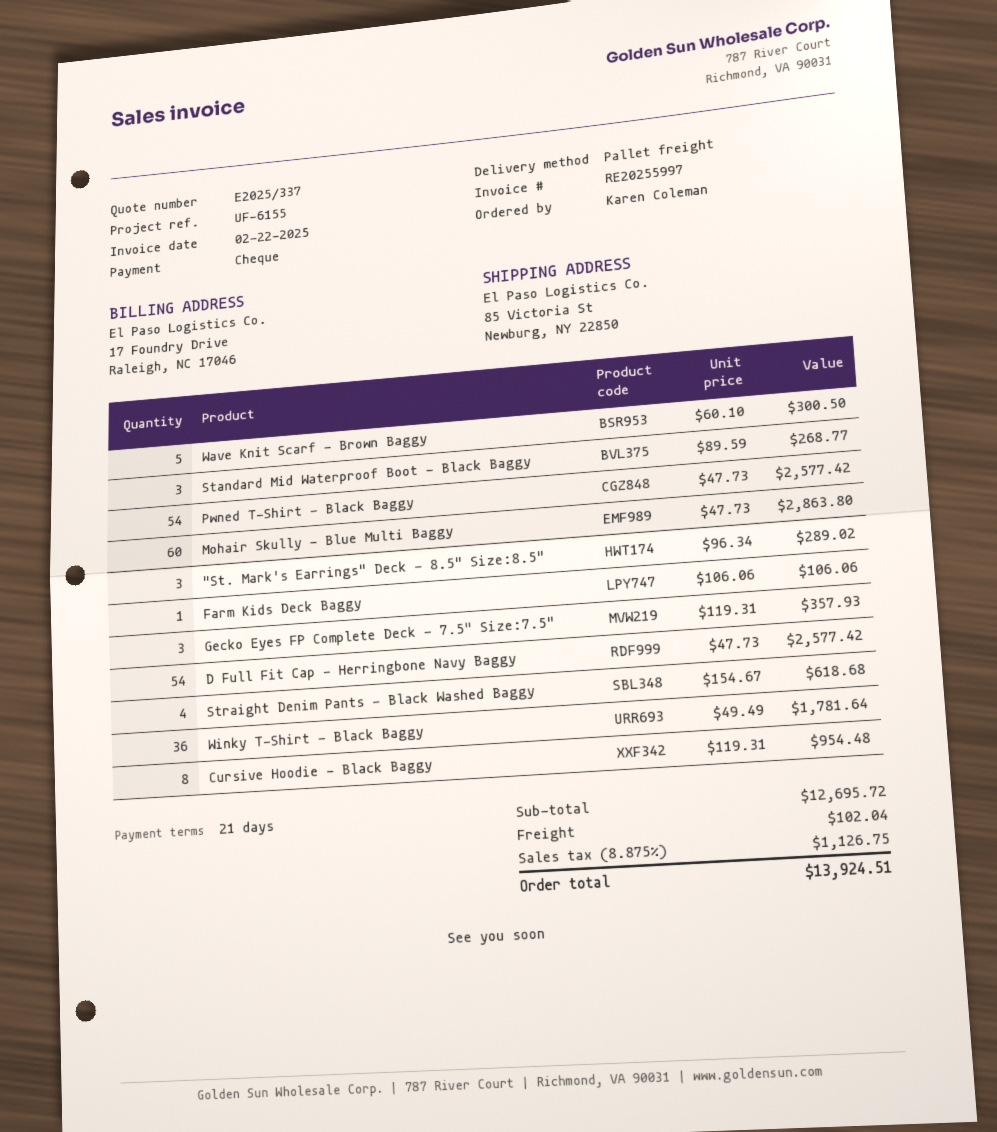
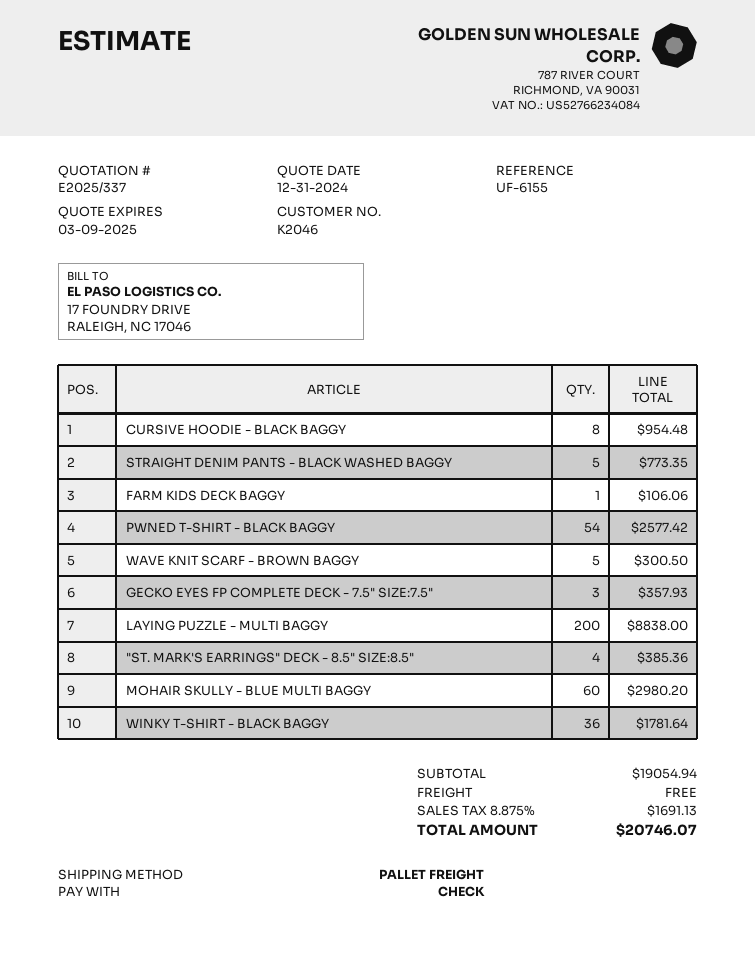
Standard Mid Waterproof Boot - Black Baggy: 3 for 268.77 -> none
Mohair Skully - Blue Multi Baggy: 60 for 2863.80 -> 60 for 2980.20
"St. Mark's Earrings" Deck - 8.5" Size:8.5": 3 for 289.02 -> 4 for 385.36
D Full Fit Cap - Herringbone Navy Baggy: 54 for 2577.42 -> none
Straight Denim Pants - Black Washed Baggy: 4 for 618.68 -> 5 for 773.35
LAYING PUZZLE - MULTI BAGGY: none -> 200 for 8838.00
subtotal: 12695.72 -> 19054.94
shipping: 102.04 -> 0.00
tax: 8.875% = 1126.75 -> 8.875% = 1691.13
total: 13924.51 -> 20746.07

